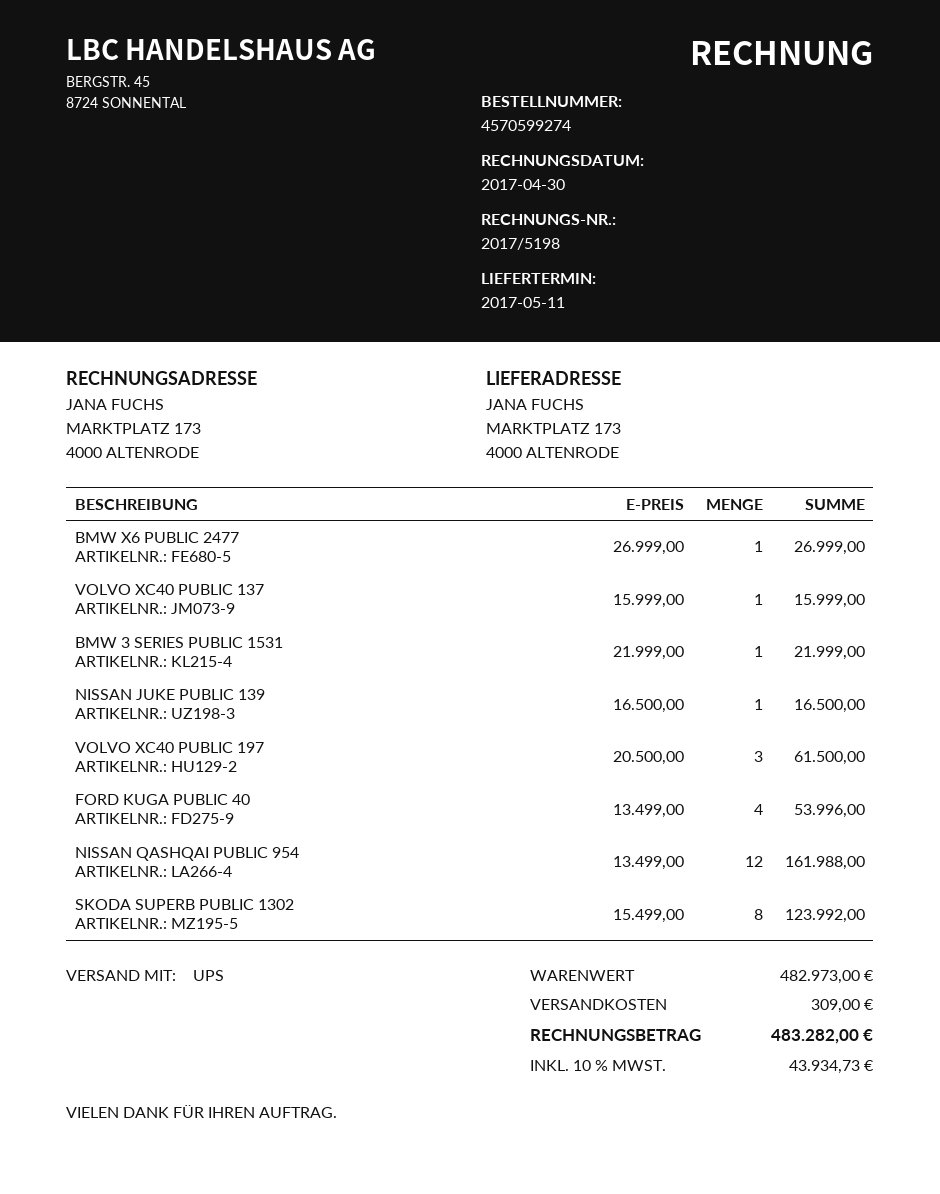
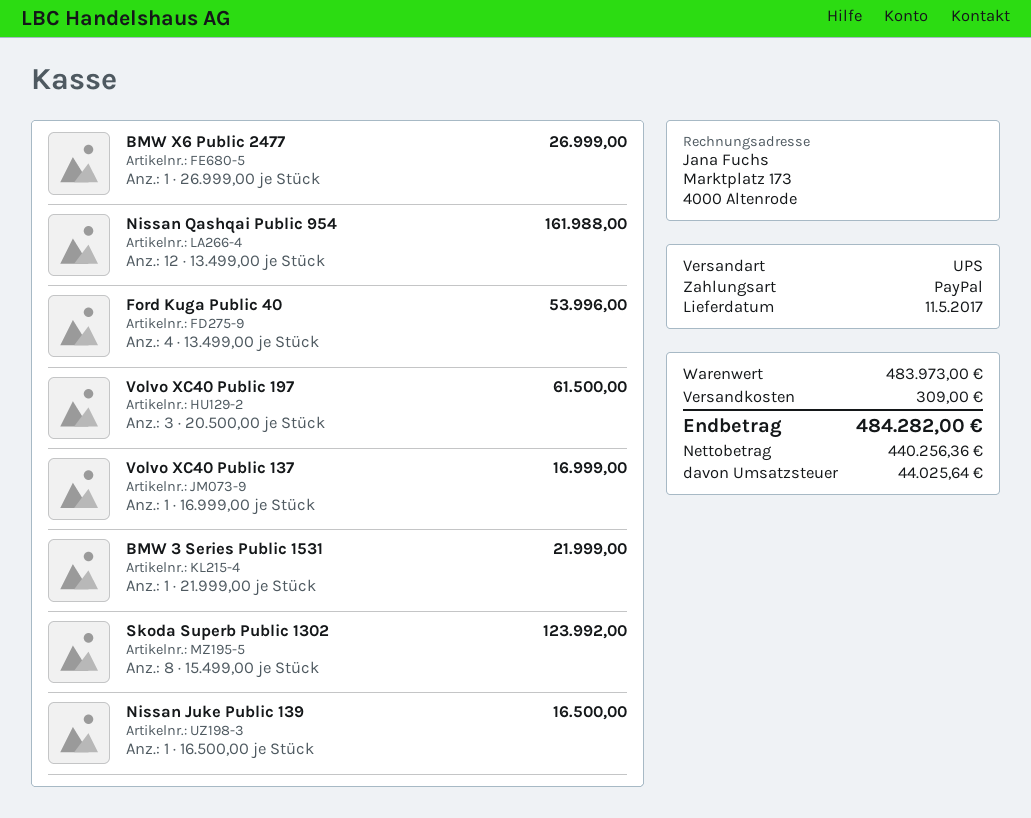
VOLVO XC40 PUBLIC 137: 1 x 15999.00 = 15999.00 -> 1 x 16999.00 = 16999.00
subtotal: 482973.00 -> 483973.00
tax: 43934.73 -> 44025.64
total: 483282.00 -> 484282.00

